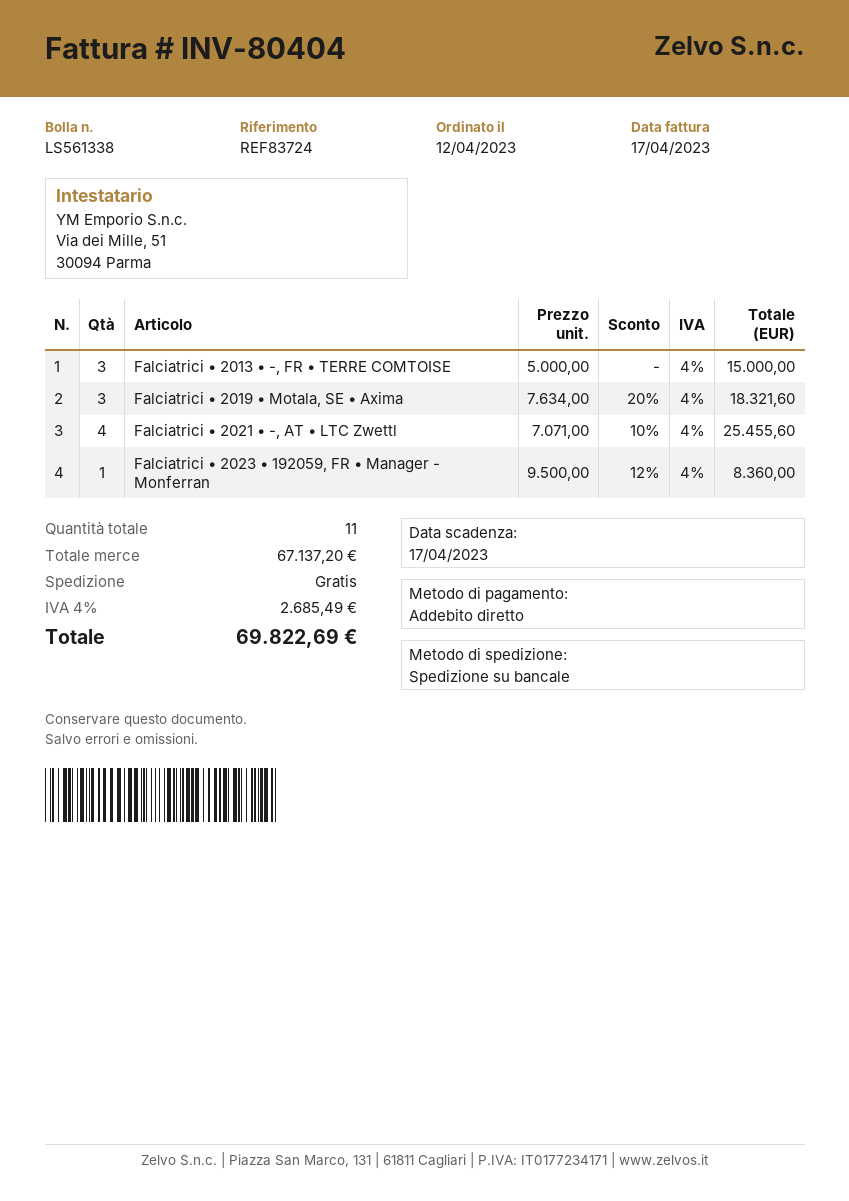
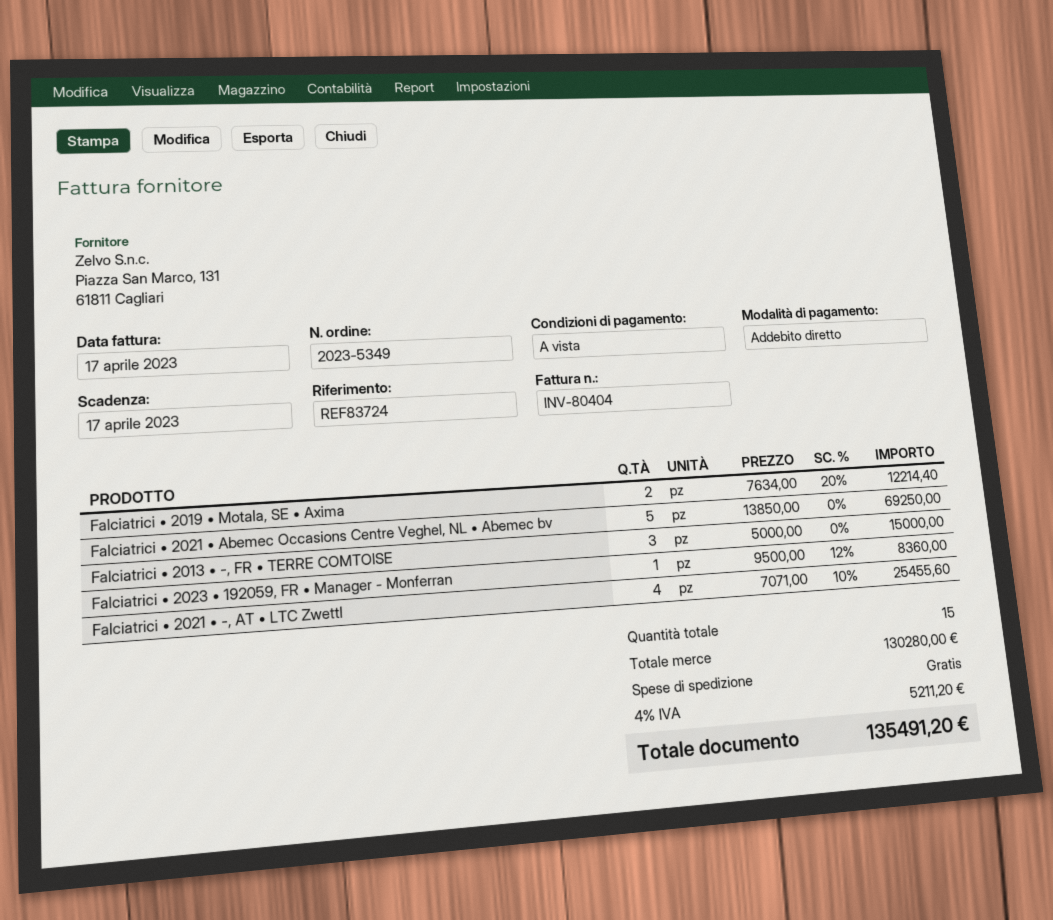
Falciatrici • 2019 • Motala, SE • Axima: 3 x 7634.00 - 20% = 18321.60 -> 2 x 7634.00 - 20% = 12214.40
Falciatrici • 2021 • Abemec Occasions Centre Veghel, NL • Abemec bv: none -> 5 x 13850.00 = 69250.00
total quantity: 11 -> 15
subtotal: 67137.20 -> 130280.00
tax: 4% = 2685.49 -> 4% = 5211.20
total: 69822.69 -> 135491.20

